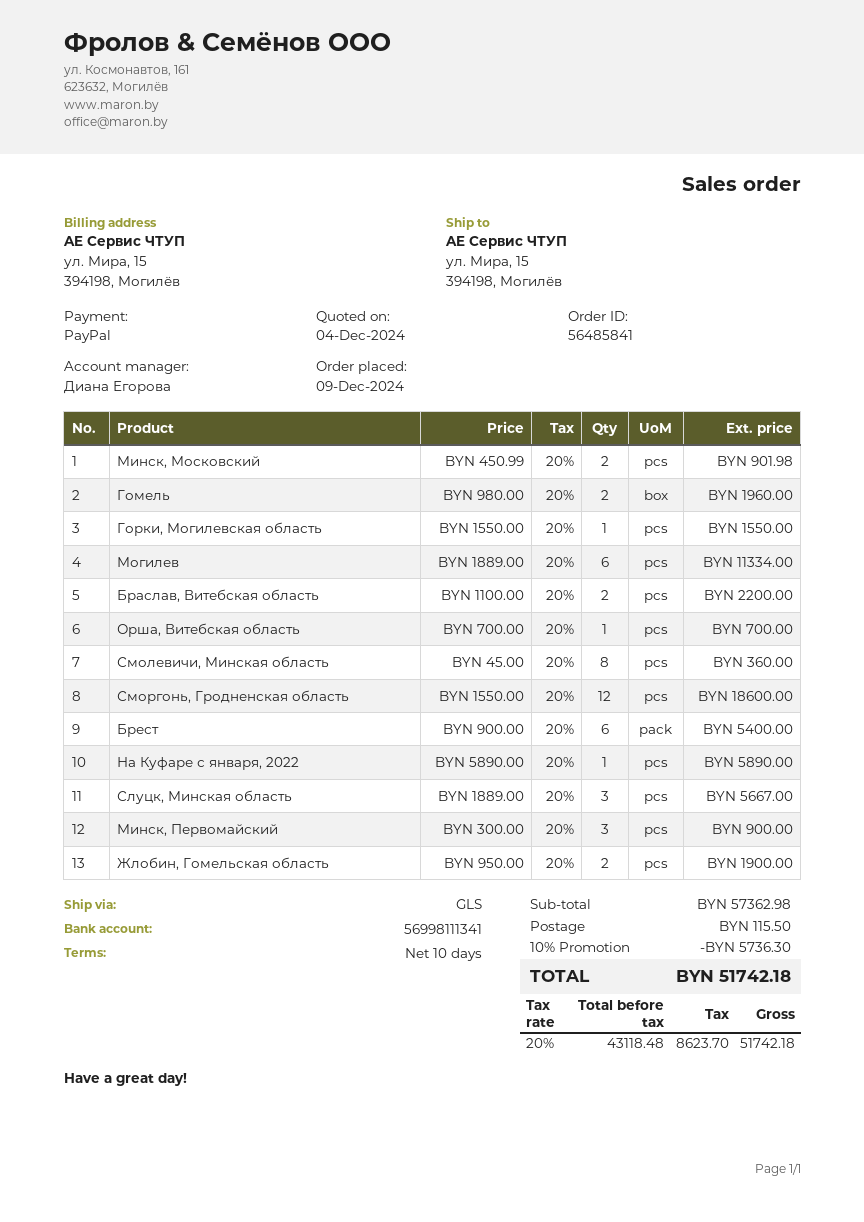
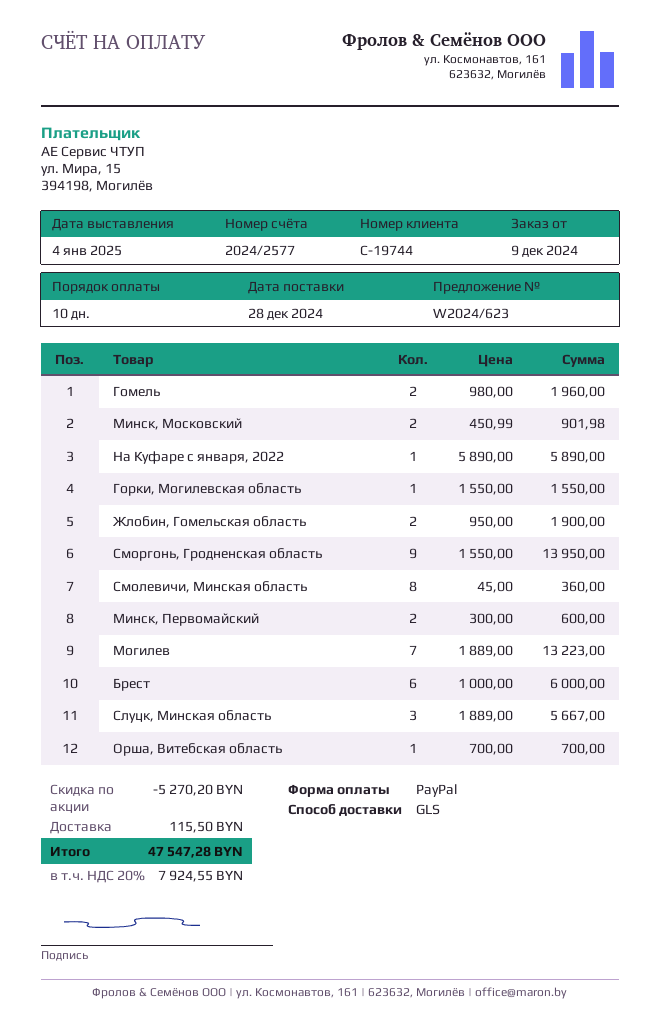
Могилев: 6 x 1889.00 = 11334.00 -> 7 x 1889.00 = 13223.00
Браслав, Витебская область: 2 x 1100.00 = 2200.00 -> none
Сморгонь, Гродненская область: 12 x 1550.00 = 18600.00 -> 9 x 1550.00 = 13950.00
Брест: 6 x 900.00 = 5400.00 -> 6 x 1000.00 = 6000.00
Минск, Первомайский: 3 x 300.00 = 900.00 -> 2 x 300.00 = 600.00
discount: 5736.30 -> 5270.20
tax: 20% = 8623.70 -> 20% = 7924.55
total: 51742.18 -> 47547.28

